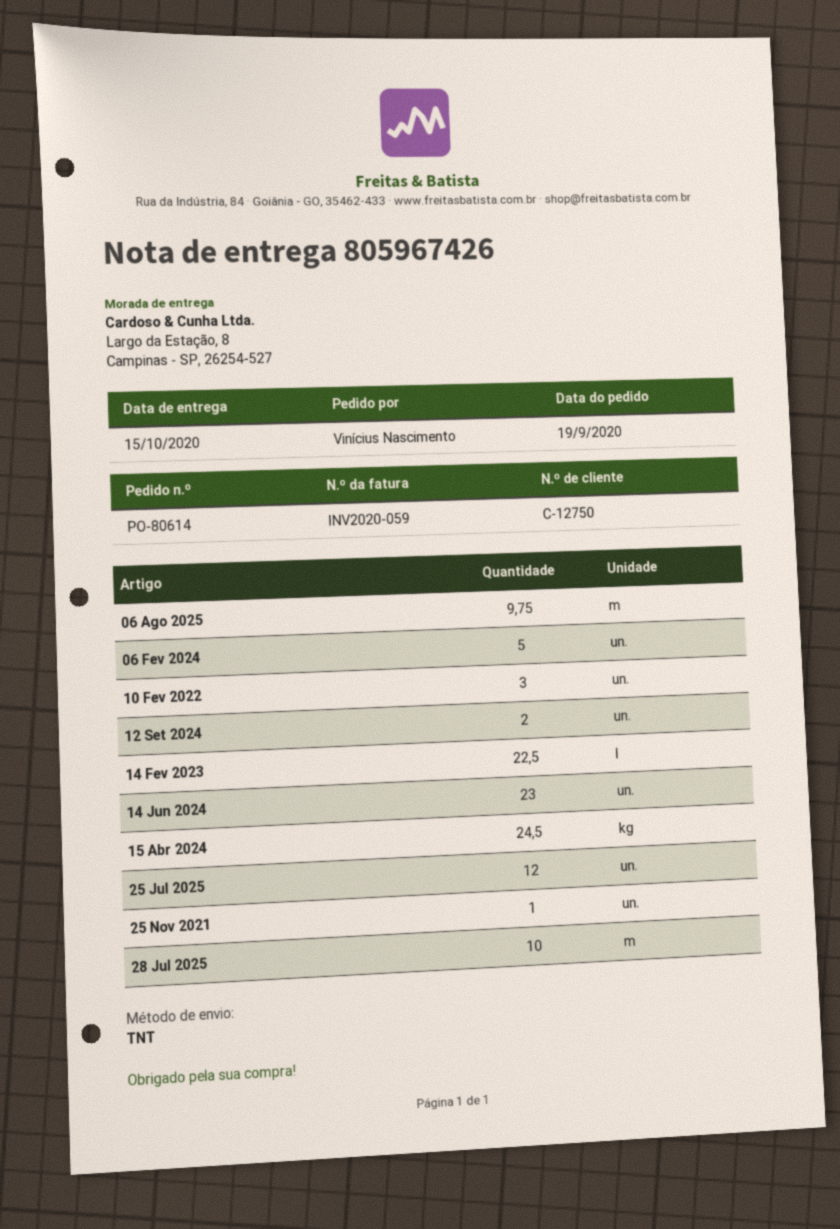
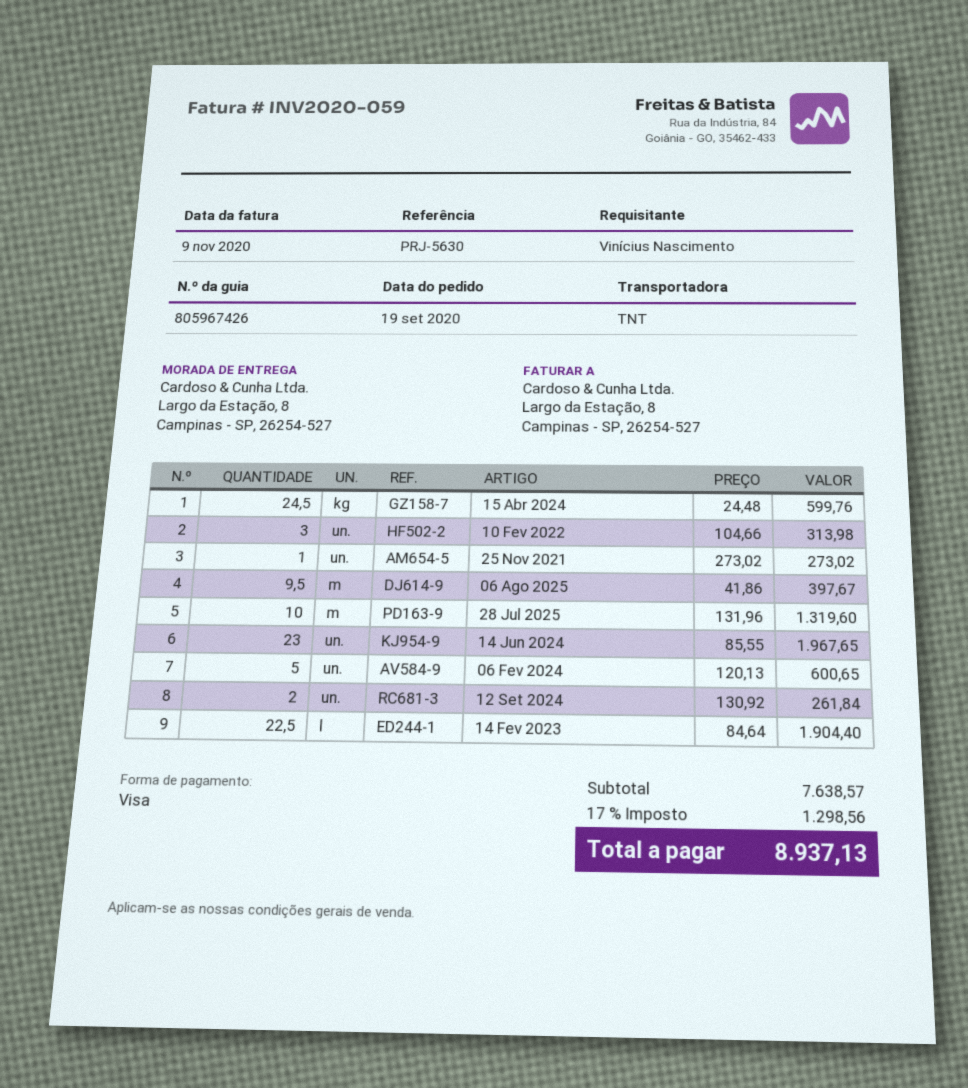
06 Ago 2025: 9.75 -> 9.5
25 Jul 2025: 12 -> none

